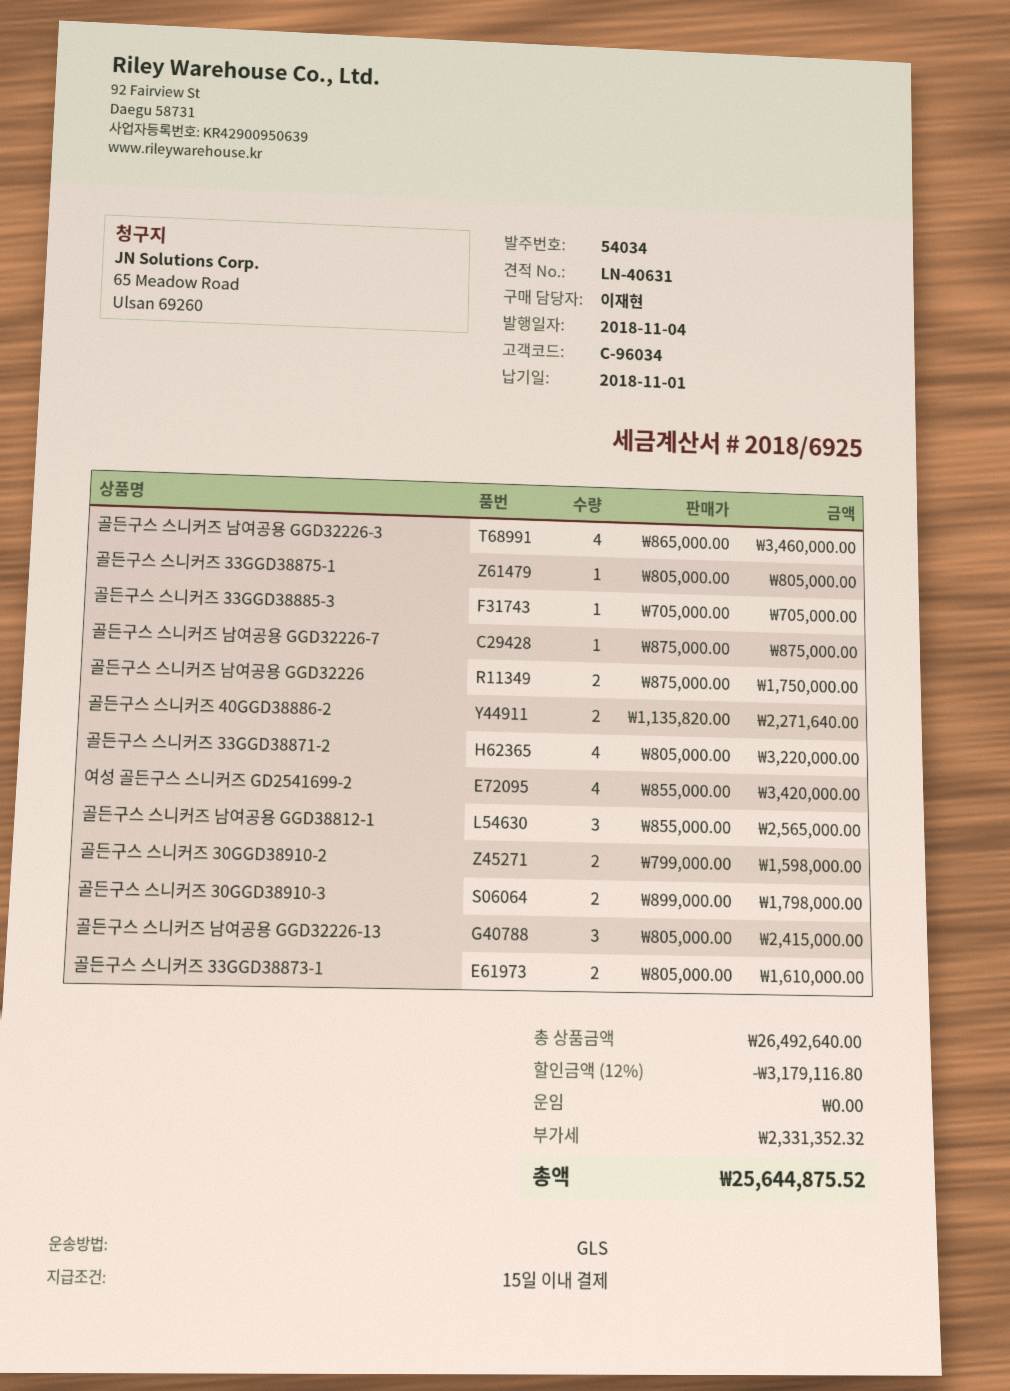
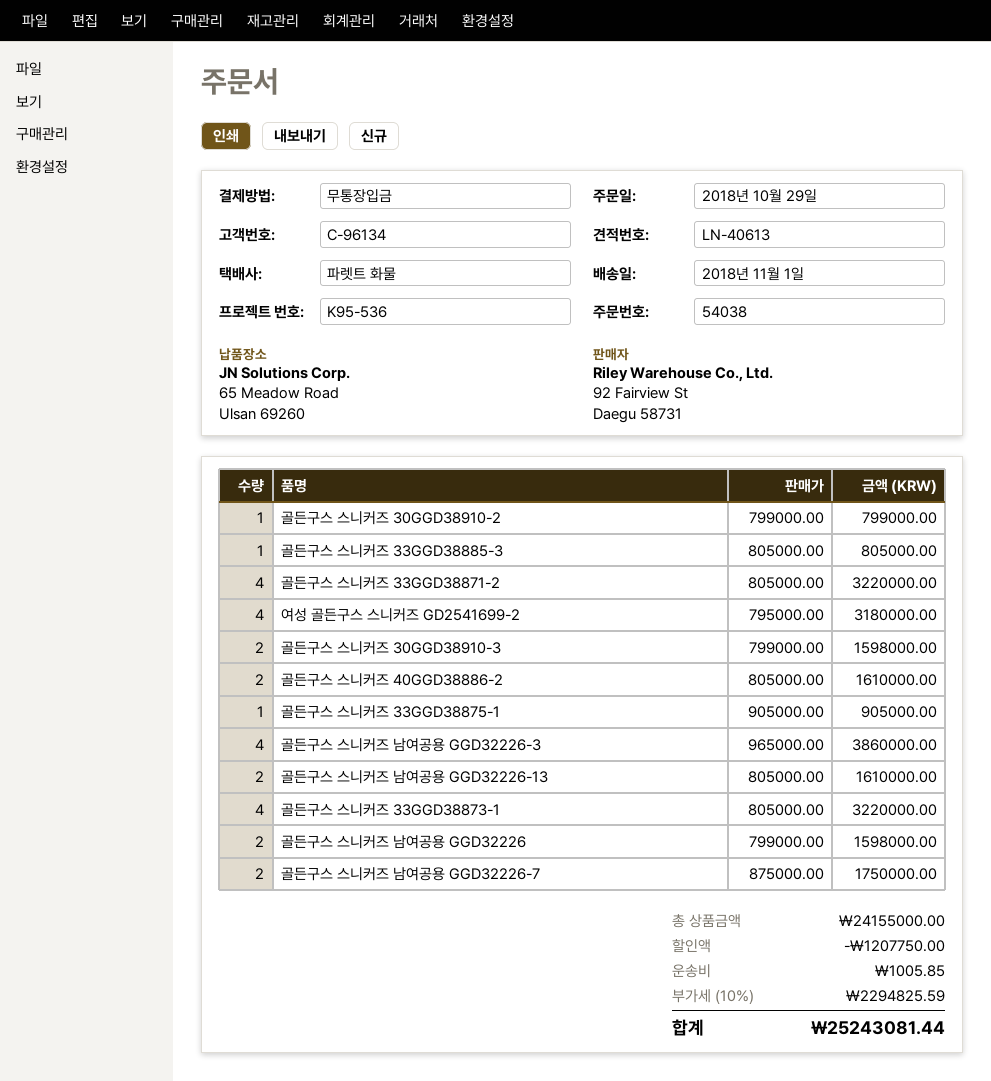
quote number: LN-40631 -> LN-40613
order number: 54034 -> 54038
customer number: C-96034 -> C-96134
shipping method: GLS -> pallet freight
골든구스 스니커즈 남여공용 GGD32226-3: 4 x 865000.00 = 3460000.00 -> 4 x 965000.00 = 3860000.00
골든구스 스니커즈 33GGD38875-1: 1 x 805000.00 = 805000.00 -> 1 x 905000.00 = 905000.00
골든구스 스니커즈 33GGD38885-3: 1 x 705000.00 = 705000.00 -> 1 x 805000.00 = 805000.00
골든구스 스니커즈 남여공용 GGD32226-7: 1 x 875000.00 = 875000.00 -> 2 x 875000.00 = 1750000.00
골든구스 스니커즈 남여공용 GGD32226: 2 x 875000.00 = 1750000.00 -> 2 x 799000.00 = 1598000.00
골든구스 스니커즈 40GGD38886-2: 2 x 1135820.00 = 2271640.00 -> 2 x 805000.00 = 1610000.00
여성 골든구스 스니커즈 GD2541699-2: 4 x 855000.00 = 3420000.00 -> 4 x 795000.00 = 3180000.00
골든구스 스니커즈 남여공용 GGD38812-1: 3 x 855000.00 = 2565000.00 -> none
골든구스 스니커즈 30GGD38910-2: 2 x 799000.00 = 1598000.00 -> 1 x 799000.00 = 799000.00
골든구스 스니커즈 30GGD38910-3: 2 x 899000.00 = 1798000.00 -> 2 x 799000.00 = 1598000.00
골든구스 스니커즈 남여공용 GGD32226-13: 3 x 805000.00 = 2415000.00 -> 2 x 805000.00 = 1610000.00
골든구스 스니커즈 33GGD38873-1: 2 x 805000.00 = 1610000.00 -> 4 x 805000.00 = 3220000.00
subtotal: 26492640.00 -> 24155000.00
discount: 3179116.80 -> 1207750.00
shipping: 0.00 -> 1005.85
tax: 2331352.32 -> 2294825.59
total: 25644875.52 -> 25243081.44

